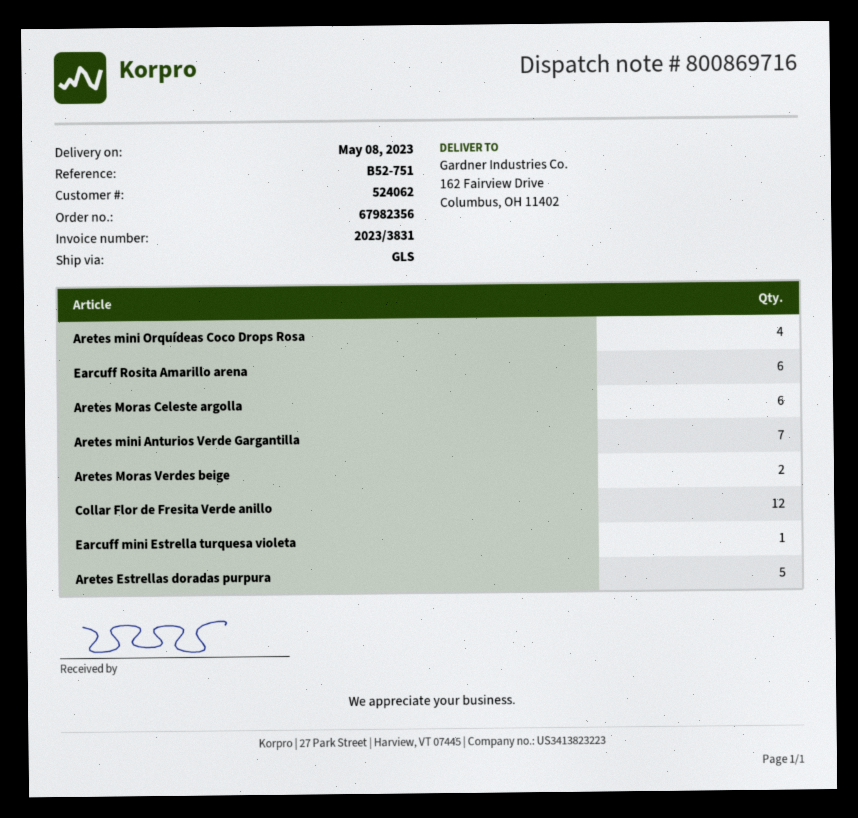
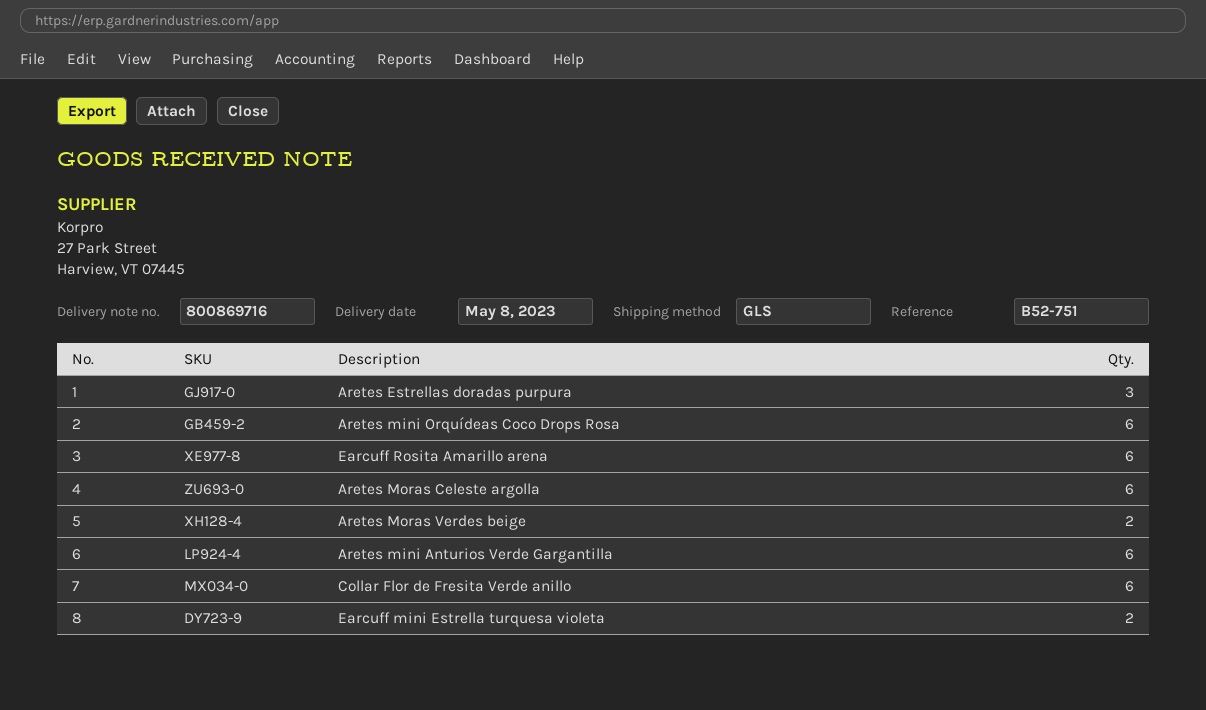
Aretes mini Orquídeas Coco Drops Rosa: 4 -> 6
Aretes mini Anturios Verde Gargantilla: 7 -> 6
Collar Flor de Fresita Verde anillo: 12 -> 6
Earcuff mini Estrella turquesa violeta: 1 -> 2
Aretes Estrellas doradas purpura: 5 -> 3

